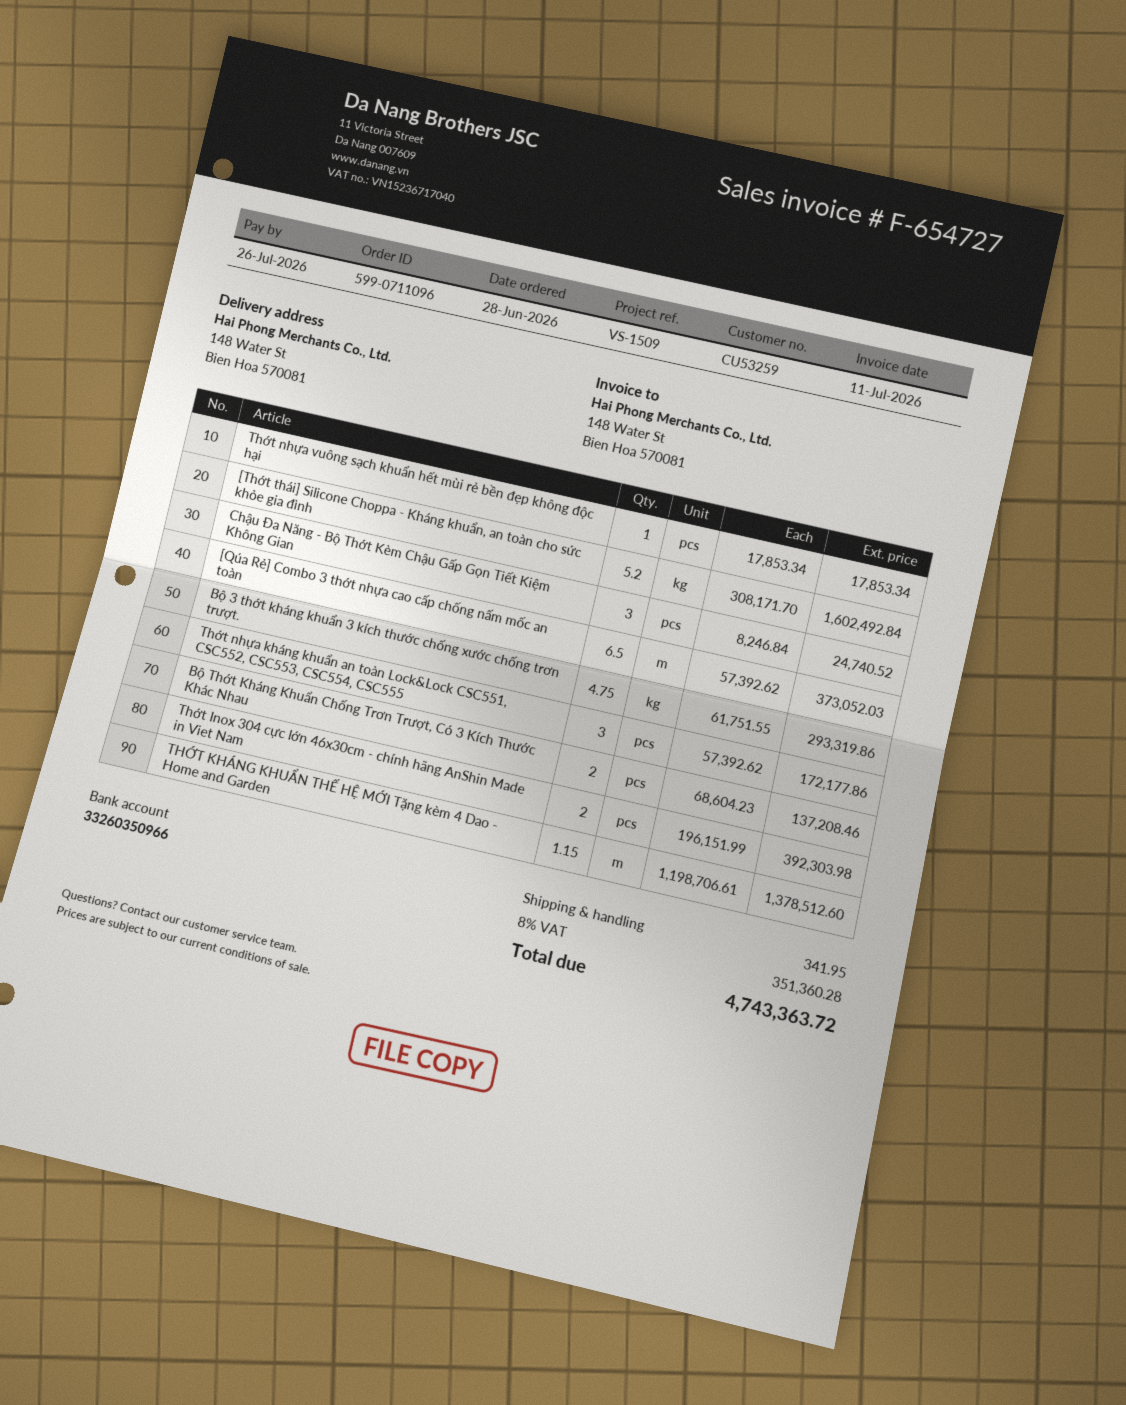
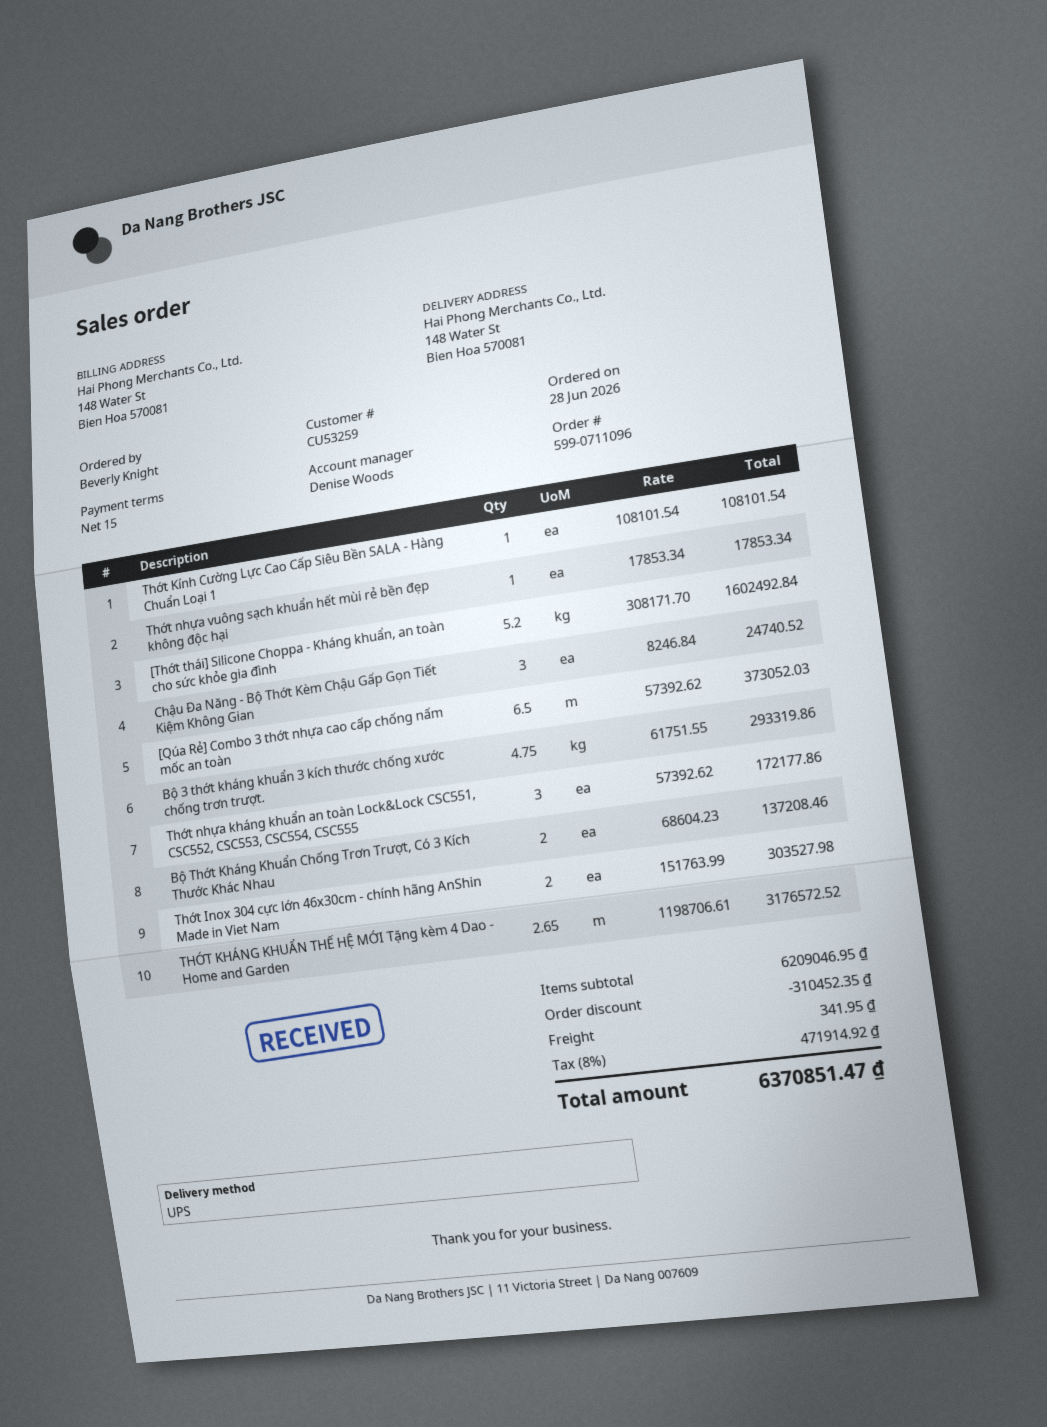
Thớt Inox 304 cực lớn 46x30cm - chính hãng AnShin Made in Viet Nam: 2 x 196151.99 = 392303.98 -> 2 x 151763.99 = 303527.98
THỚT KHÁNG KHUẨN THẾ HỆ MỚI Tặng kèm 4 Dao - Home and Garden: 1.15 x 1198706.61 = 1378512.60 -> 2.65 x 1198706.61 = 3176572.52
Thớt Kính Cường Lực Cao Cấp Siêu Bền SALA - Hàng Chuẩn Loại 1: none -> 1 x 108101.54 = 108101.54
discount: none -> 310452.35
tax: 8% = 351360.28 -> 8% = 471914.92
total: 4743363.72 -> 6370851.47

